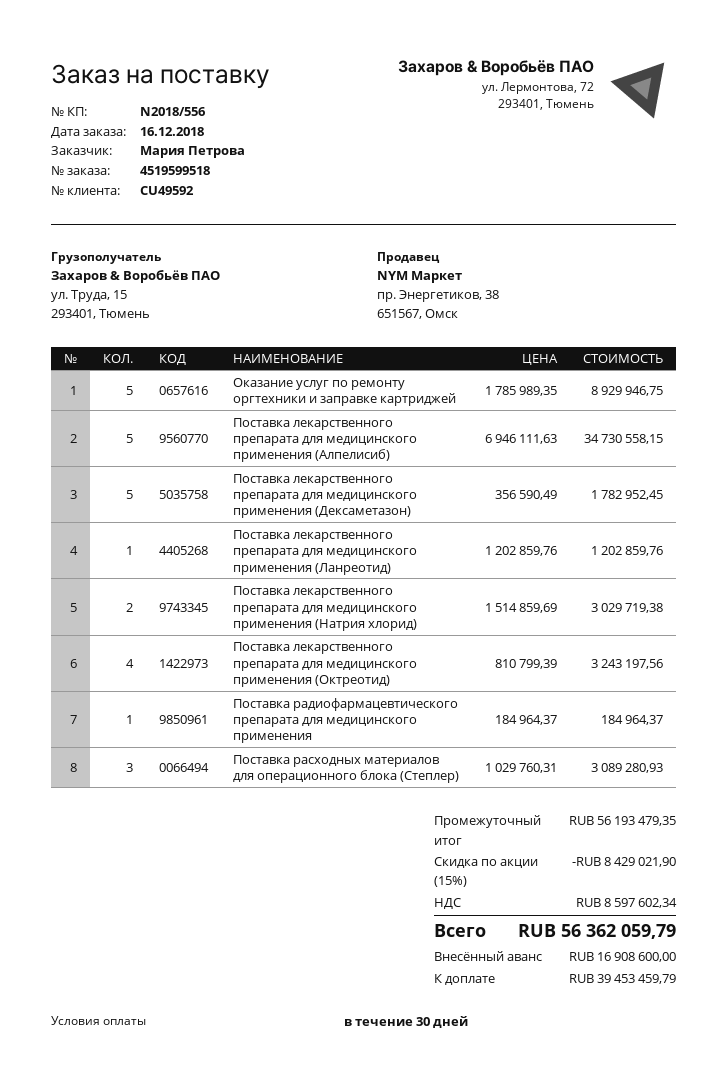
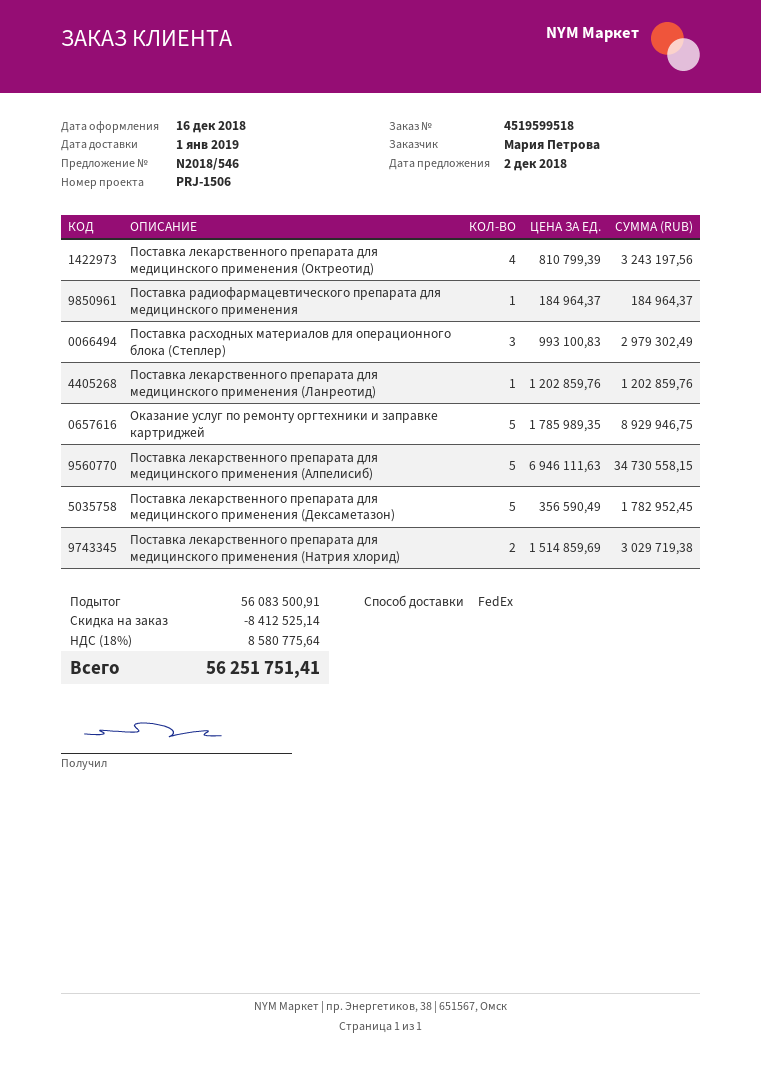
quote number: N2018/556 -> N2018/546
Поставка расходных материалов для операционного блока (Степлер): 3 x 1029760.31 = 3089280.93 -> 3 x 993100.83 = 2979302.49
subtotal: 56193479.35 -> 56083500.91
discount: 8429021.90 -> 8412525.14
tax: 8597602.34 -> 8580775.64
total: 56362059.79 -> 56251751.41

